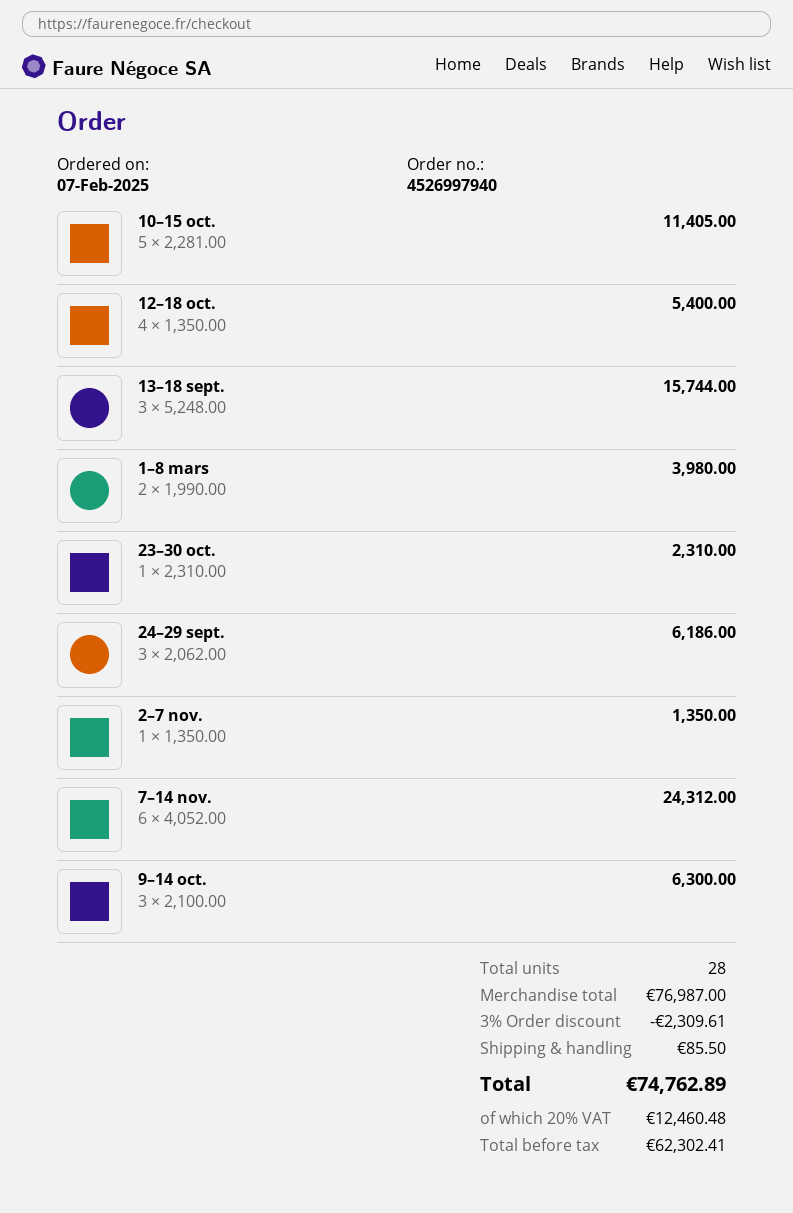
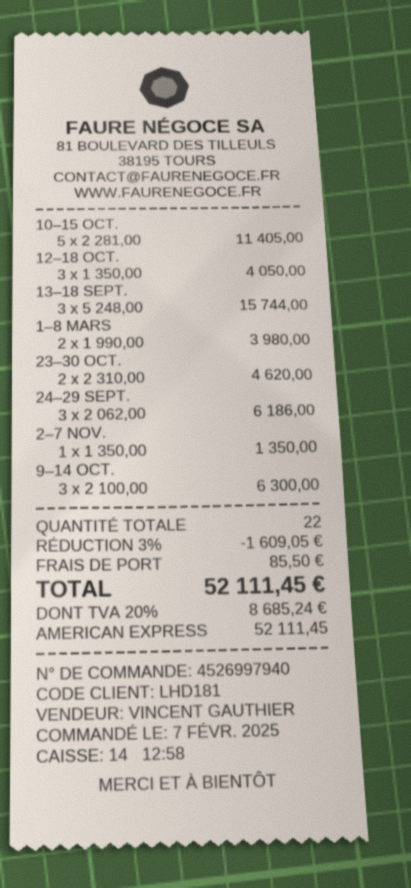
12–18 oct.: 4 x 1350.00 = 5400.00 -> 3 x 1350.00 = 4050.00
23–30 oct.: 1 x 2310.00 = 2310.00 -> 2 x 2310.00 = 4620.00
7–14 nov.: 6 x 4052.00 = 24312.00 -> none
total quantity: 28 -> 22
discount: 3% = 2309.61 -> 3% = 1609.05
tax: 20% = 12460.48 -> 20% = 8685.24
total: 74762.89 -> 52111.45

